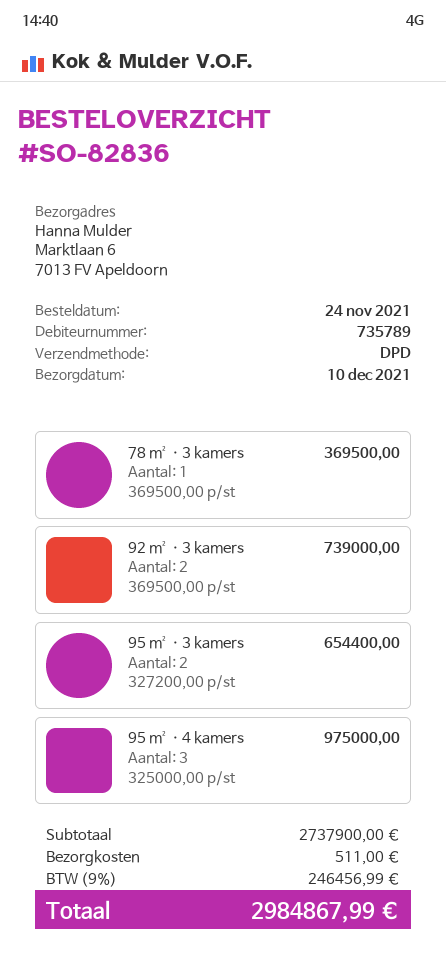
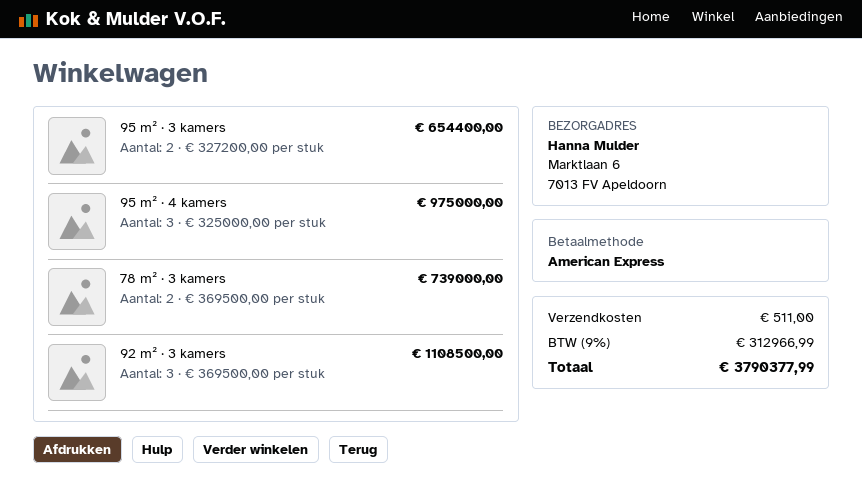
78 m² · 3 kamers: 1 x 369500.00 = 369500.00 -> 2 x 369500.00 = 739000.00
92 m² · 3 kamers: 2 x 369500.00 = 739000.00 -> 3 x 369500.00 = 1108500.00
tax: 9% = 246456.99 -> 9% = 312966.99
total: 2984867.99 -> 3790377.99

